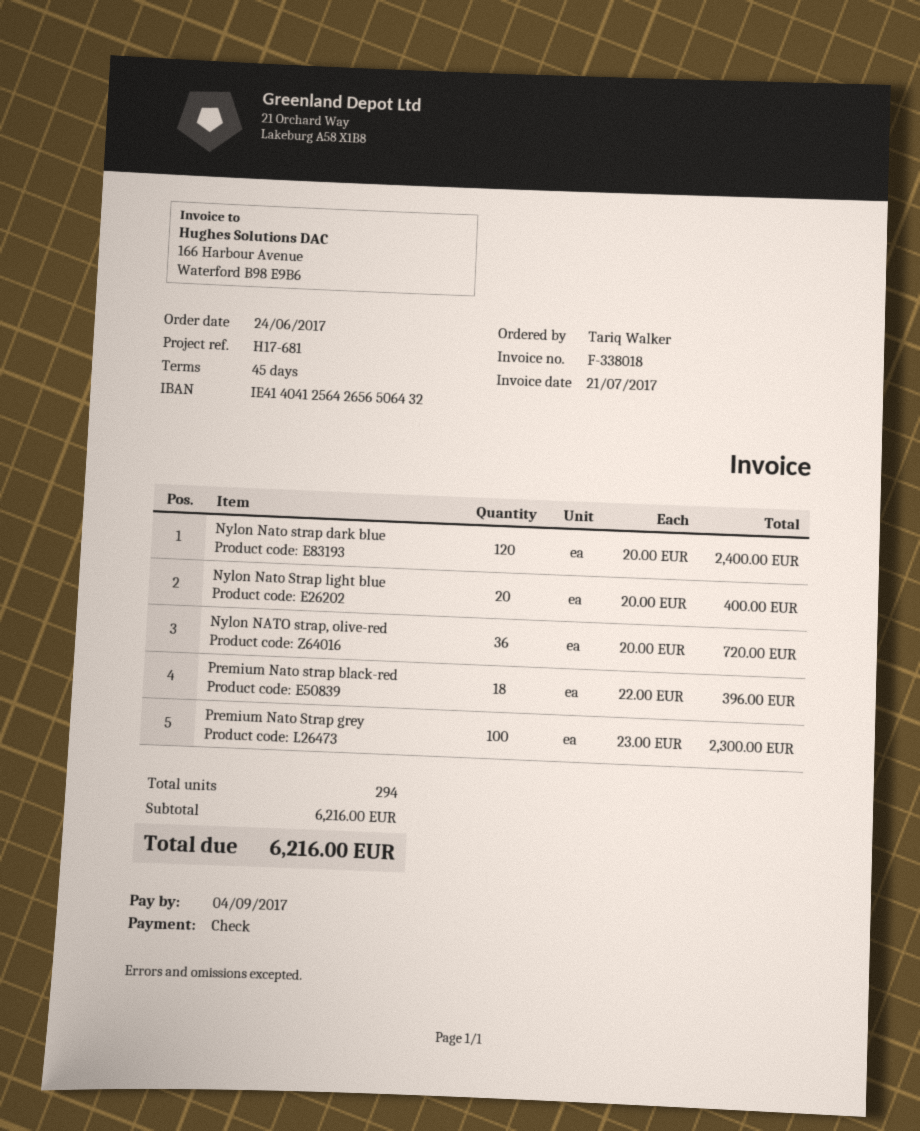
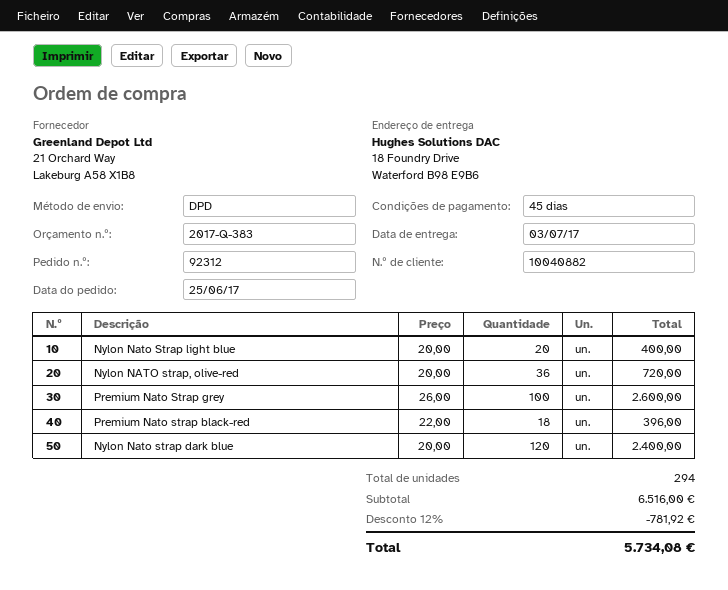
order date: 2017-06-24 -> 2017-06-25
Premium Nato Strap grey: 100 x 23.00 = 2300.00 -> 100 x 26.00 = 2600.00
subtotal: 6216.00 -> 6516.00
discount: none -> 12% = 781.92
total: 6216.00 -> 5734.08

